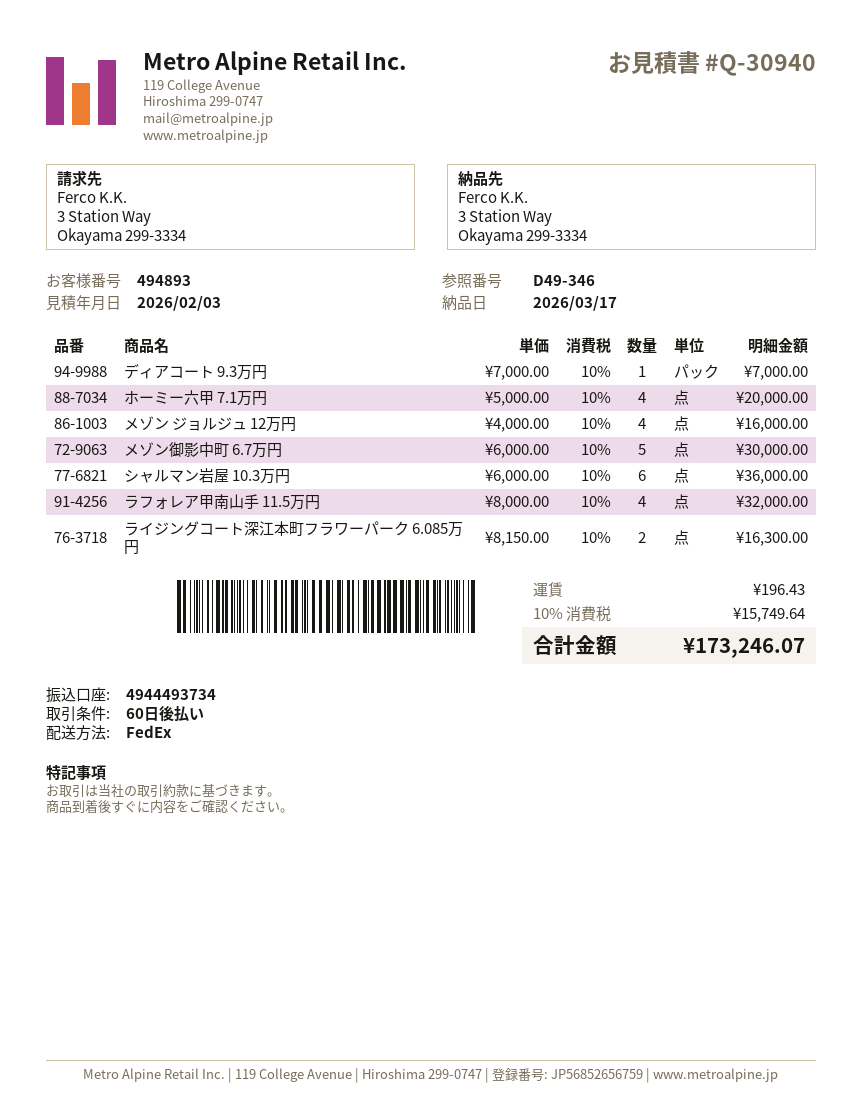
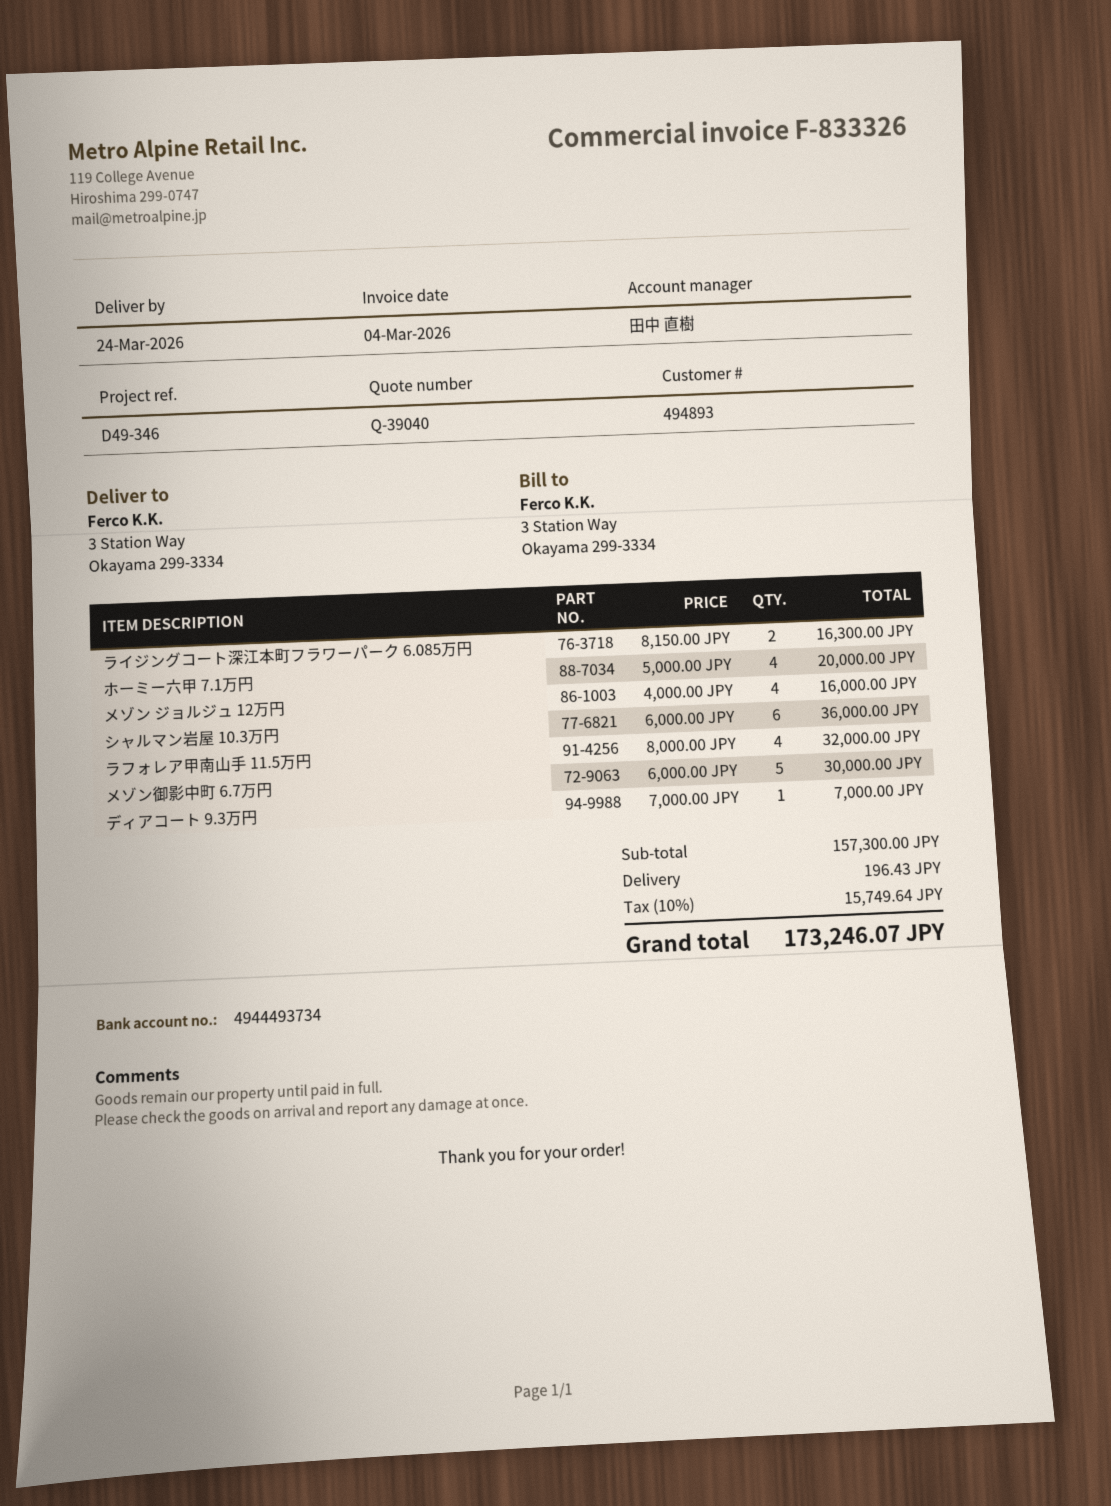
quote number: Q-30940 -> Q-39040
delivery date: 2026-03-17 -> 2026-03-24

